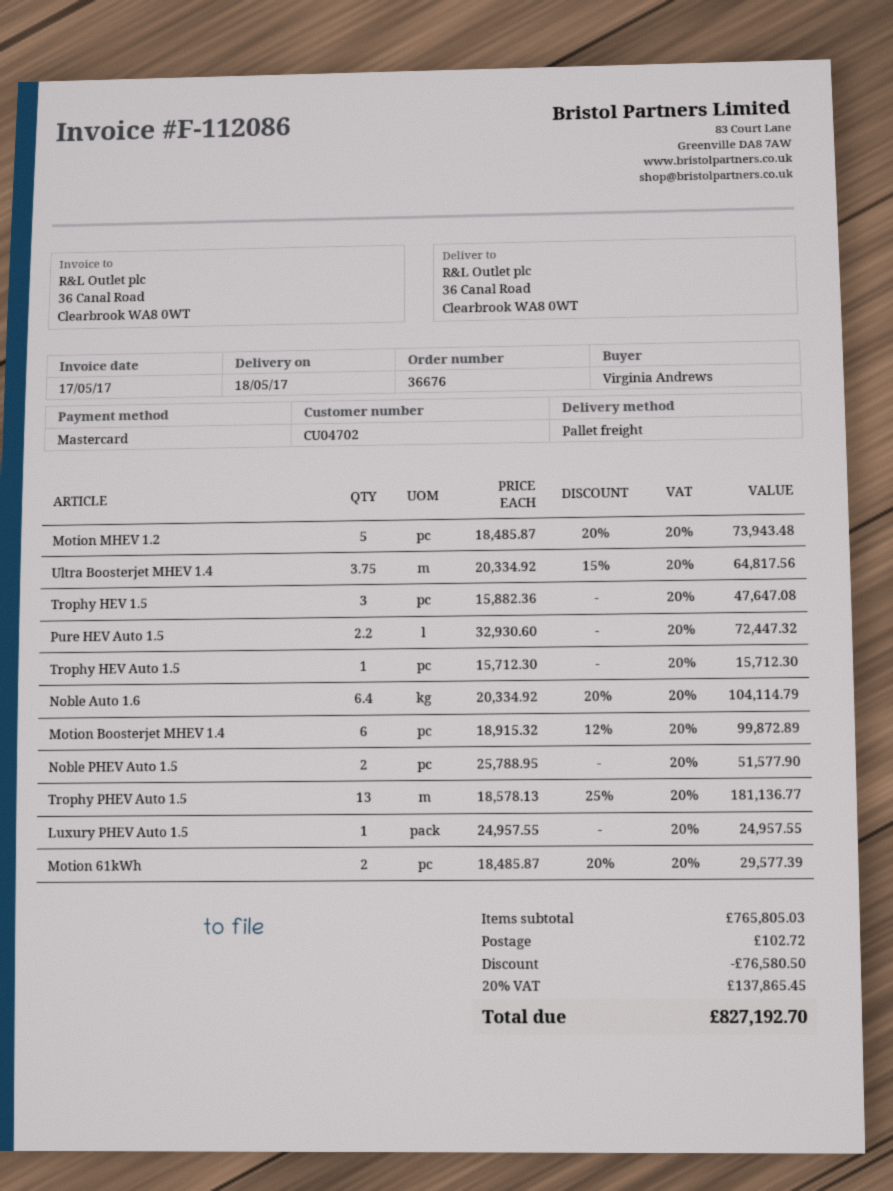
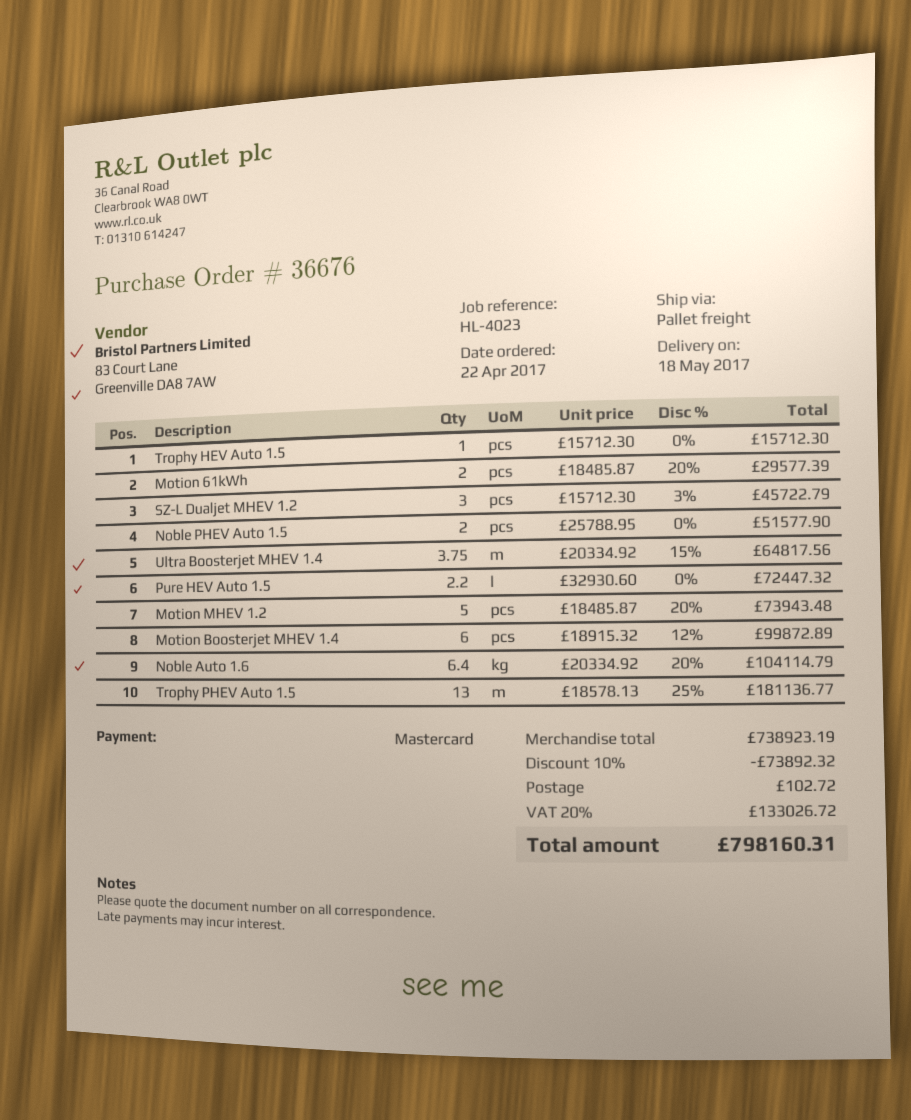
Trophy HEV 1.5: 3 x 15882.36 = 47647.08 -> none
Luxury PHEV Auto 1.5: 1 x 24957.55 = 24957.55 -> none
SZ-L Dualjet MHEV 1.2: none -> 3 x 15712.30 - 3% = 45722.79
subtotal: 765805.03 -> 738923.19
discount: 76580.50 -> 73892.32
tax: 20% = 137865.45 -> 20% = 133026.72
total: 827192.70 -> 798160.31

